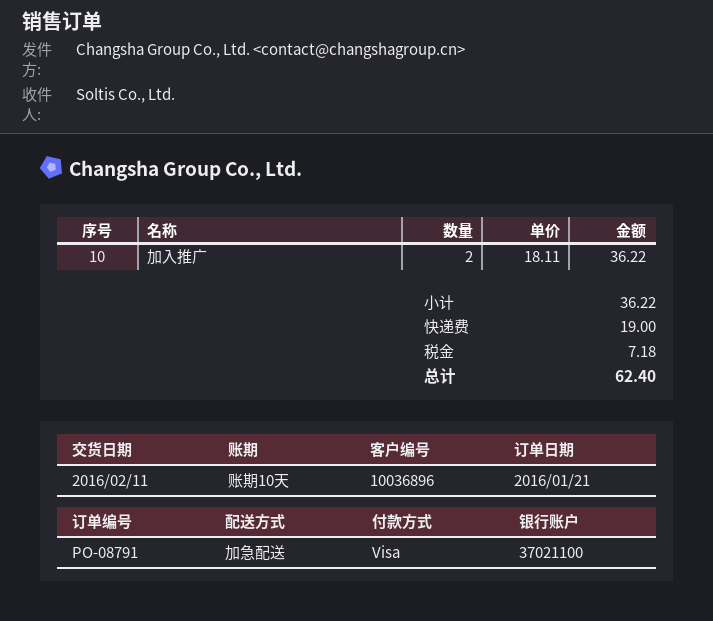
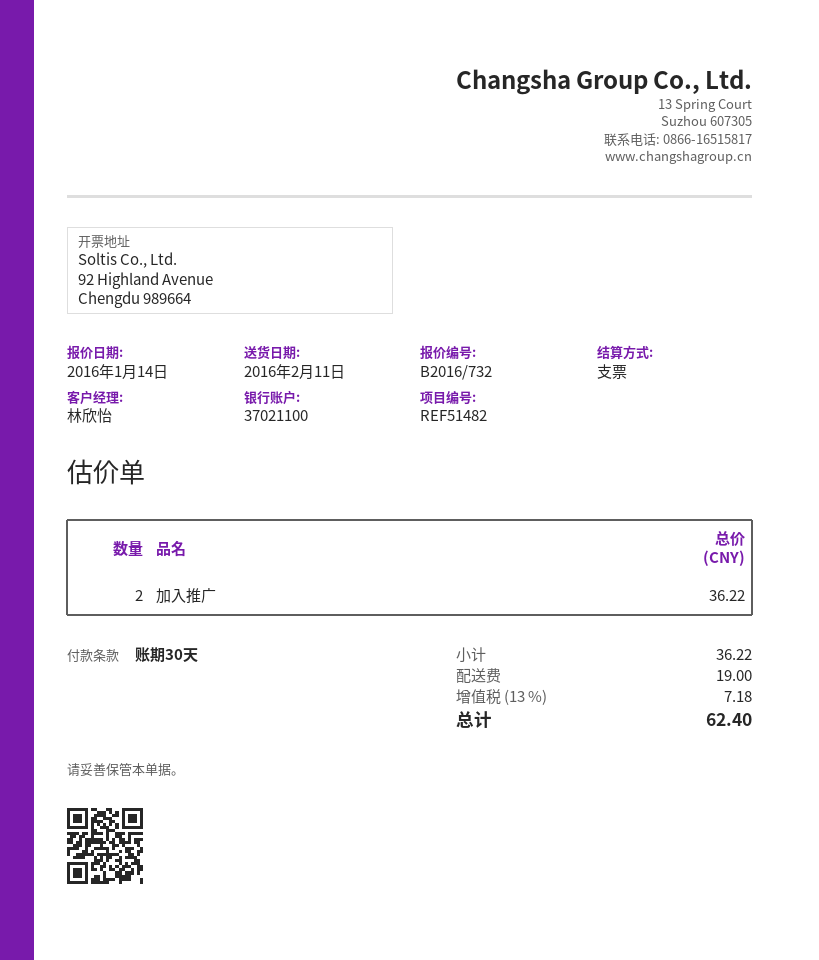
payment terms: 10 days -> 30 days
payment method: Visa -> cheque

